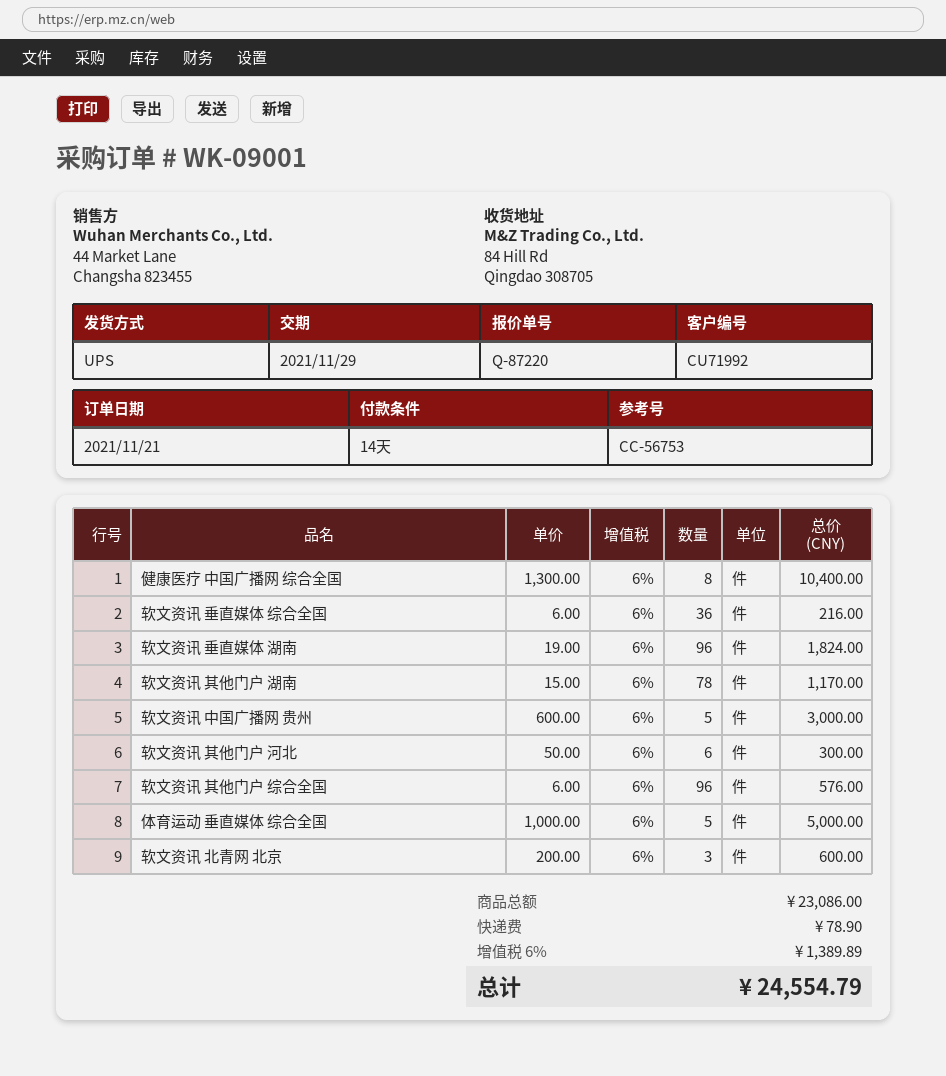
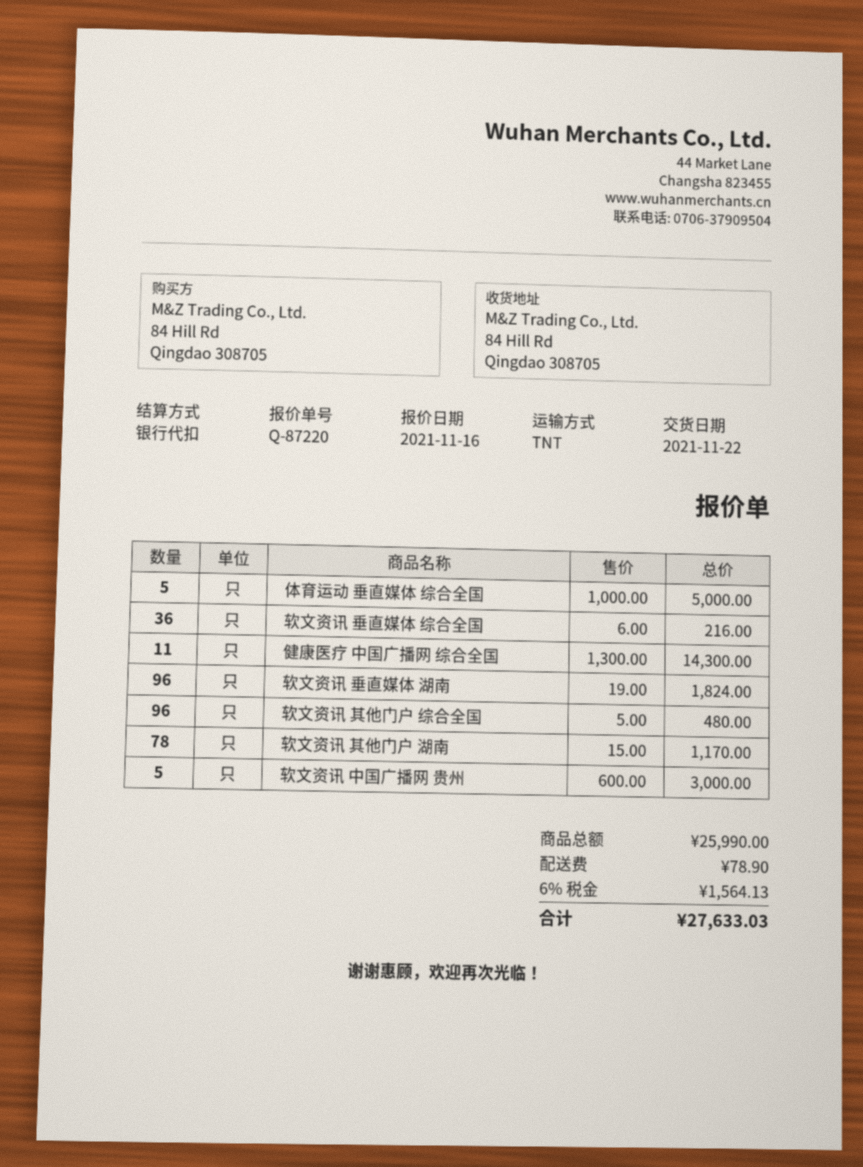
delivery date: 2021-11-29 -> 2021-11-22
shipping method: UPS -> TNT
健康医疗 中国广播网 综合全国: 8 x 1300.00 = 10400.00 -> 11 x 1300.00 = 14300.00
软文资讯 其他门户 河北: 6 x 50.00 = 300.00 -> none
软文资讯 其他门户 综合全国: 96 x 6.00 = 576.00 -> 96 x 5.00 = 480.00
软文资讯 北青网 北京: 3 x 200.00 = 600.00 -> none
subtotal: 23086.00 -> 25990.00
tax: 6% = 1389.89 -> 6% = 1564.13
total: 24554.79 -> 27633.03

